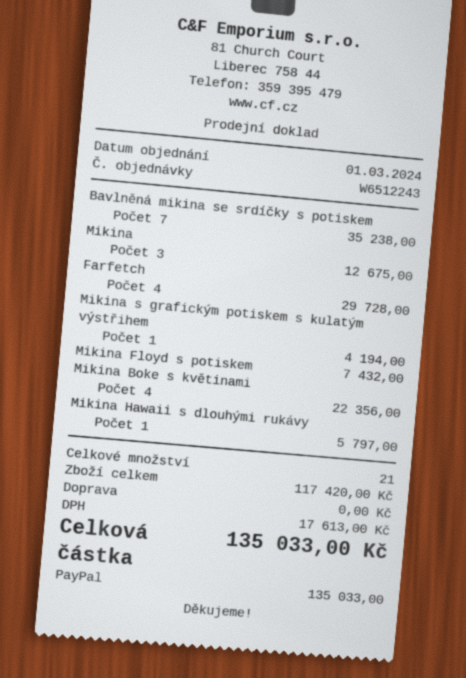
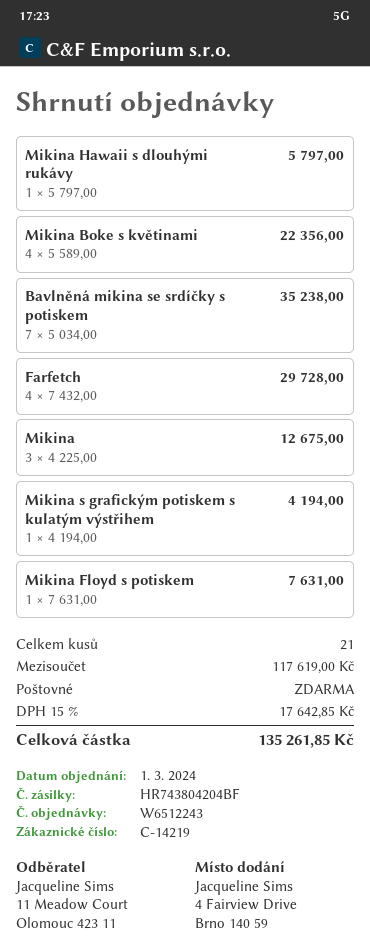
Mikina Floyd s potiskem: 1 for 7432.00 -> 1 for 7631.00
subtotal: 117420.00 -> 117619.00
tax: 17613.00 -> 17642.85
total: 135033.00 -> 135261.85

